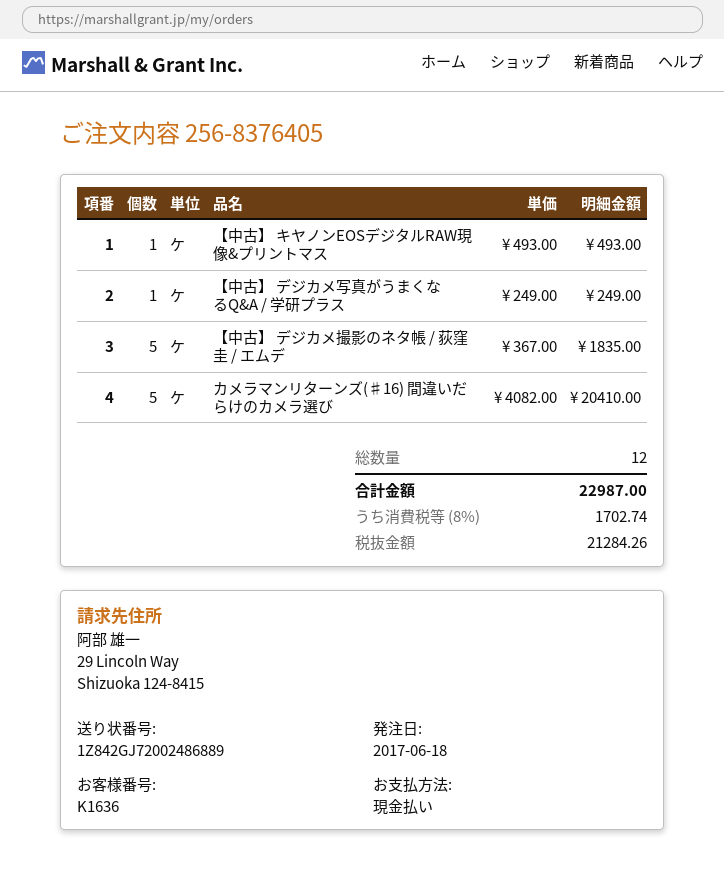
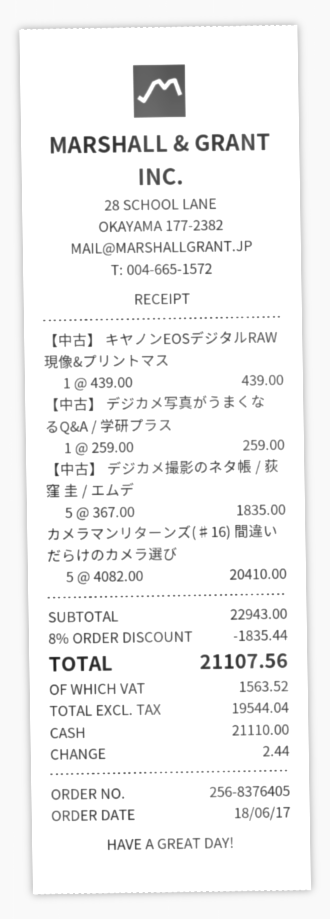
【中古】 キヤノンEOSデジタルRAW現像&プリントマス: 1 x 493.00 = 493.00 -> 1 x 439.00 = 439.00
【中古】 デジカメ写真がうまくなるQ&A / 学研プラス: 1 x 249.00 = 249.00 -> 1 x 259.00 = 259.00
discount: none -> 8% = 1835.44
net: 21284.26 -> 19544.04
tax: 1702.74 -> 1563.52
total: 22987.00 -> 21107.56

